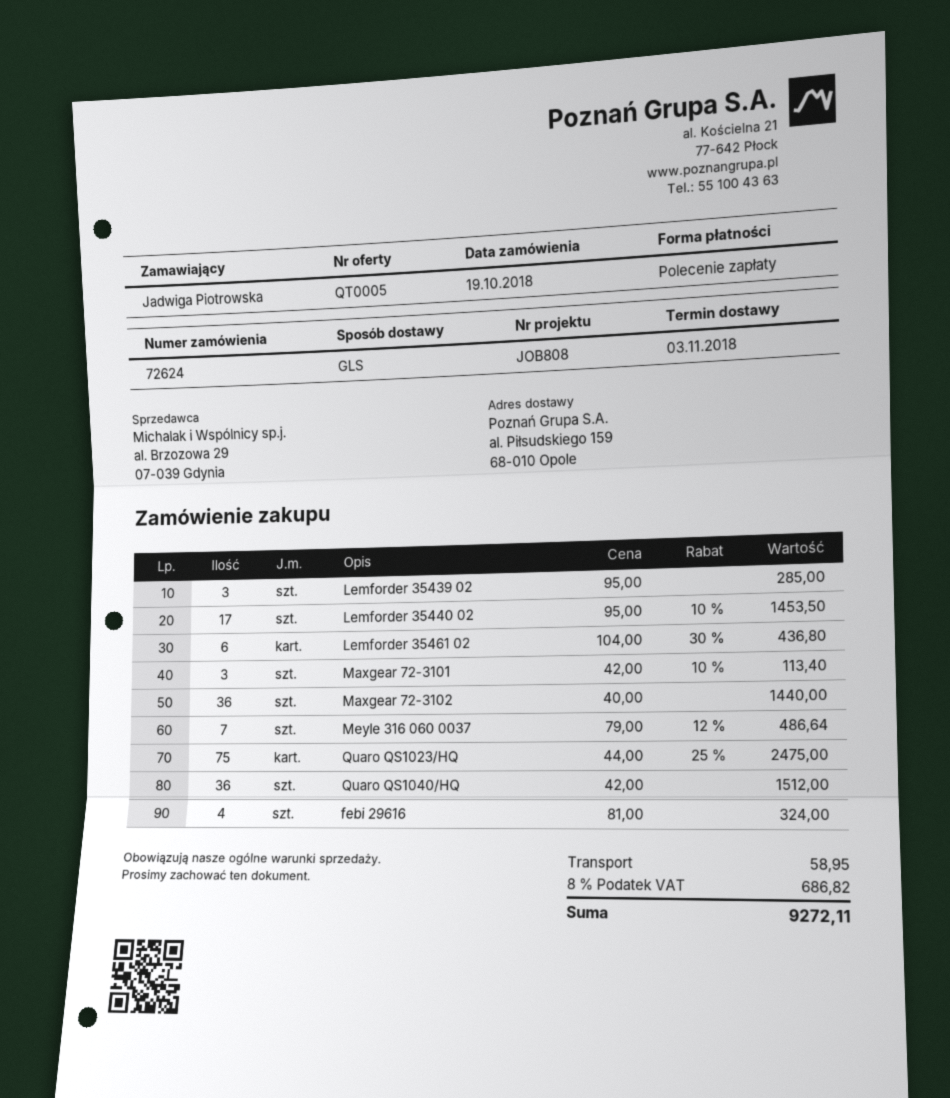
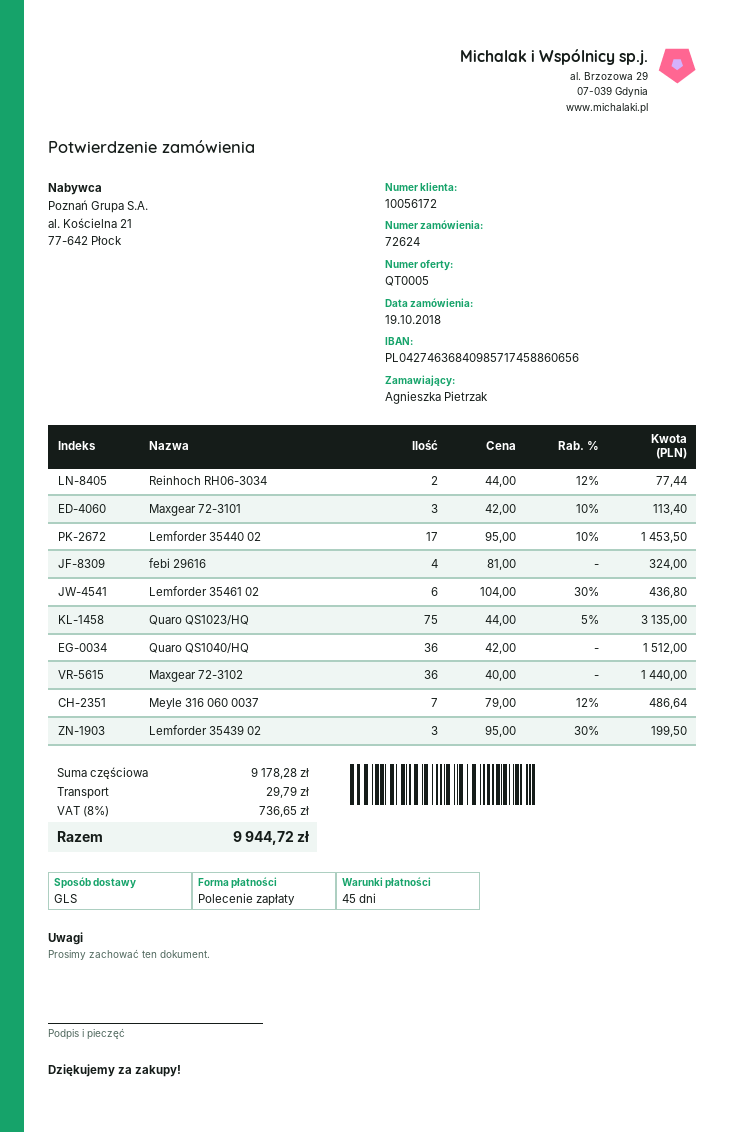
ordered by: Jadwiga Piotrowska -> Agnieszka Pietrzak
Lemforder 35439 02: 3 x 95.00 = 285.00 -> 3 x 95.00 - 30% = 199.50
Quaro QS1023/HQ: 75 x 44.00 - 25% = 2475.00 -> 75 x 44.00 - 5% = 3135.00
Reinhoch RH06-3034: none -> 2 x 44.00 - 12% = 77.44
shipping: 58.95 -> 29.79
tax: 8% = 686.82 -> 8% = 736.65
total: 9272.11 -> 9944.72

